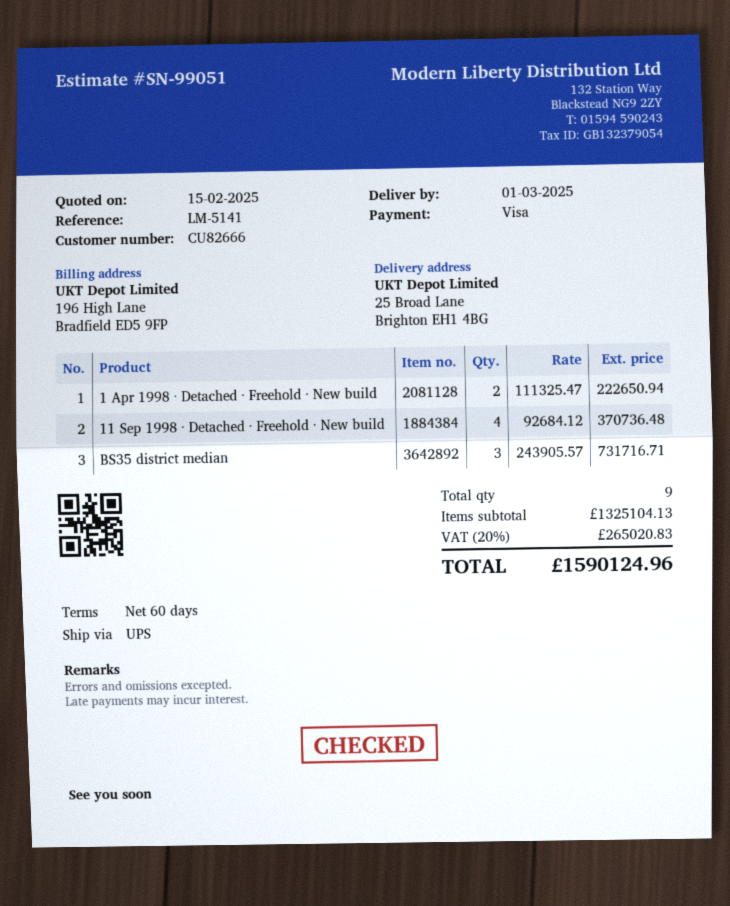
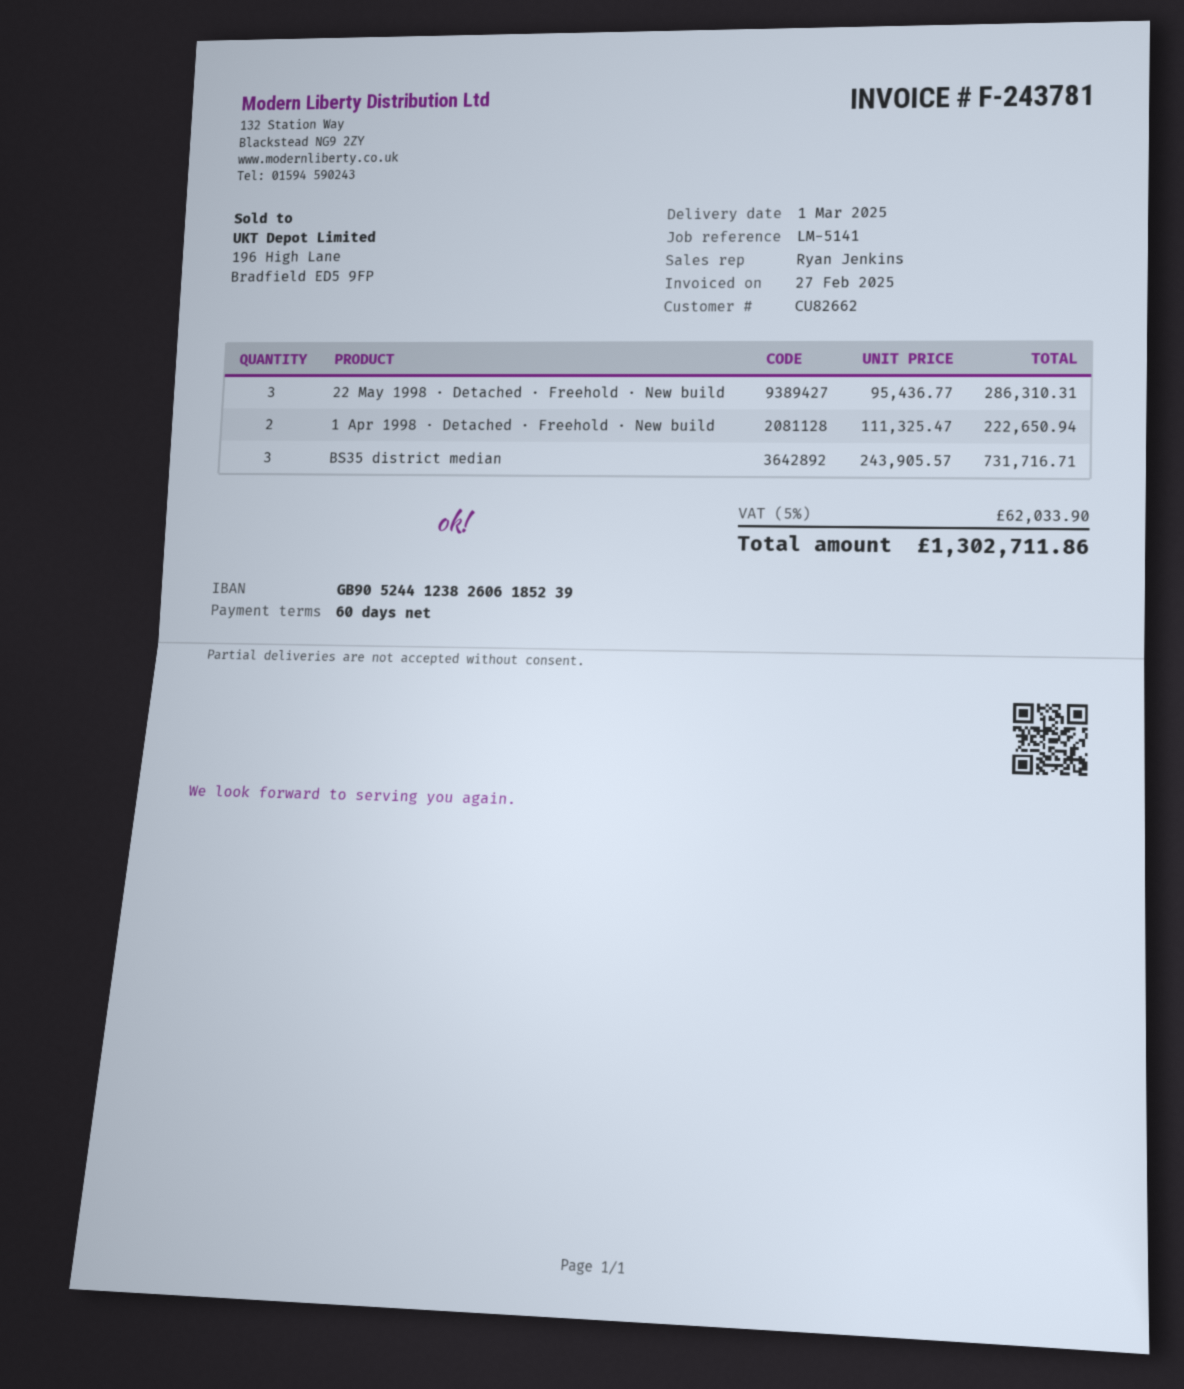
customer number: CU82666 -> CU82662
11 Sep 1998 · Detached · Freehold · New build: 4 x 92684.12 = 370736.48 -> none
22 May 1998 · Detached · Freehold · New build: none -> 3 x 95436.77 = 286310.31
tax: 20% = 265020.83 -> 5% = 62033.90
total: 1590124.96 -> 1302711.86

